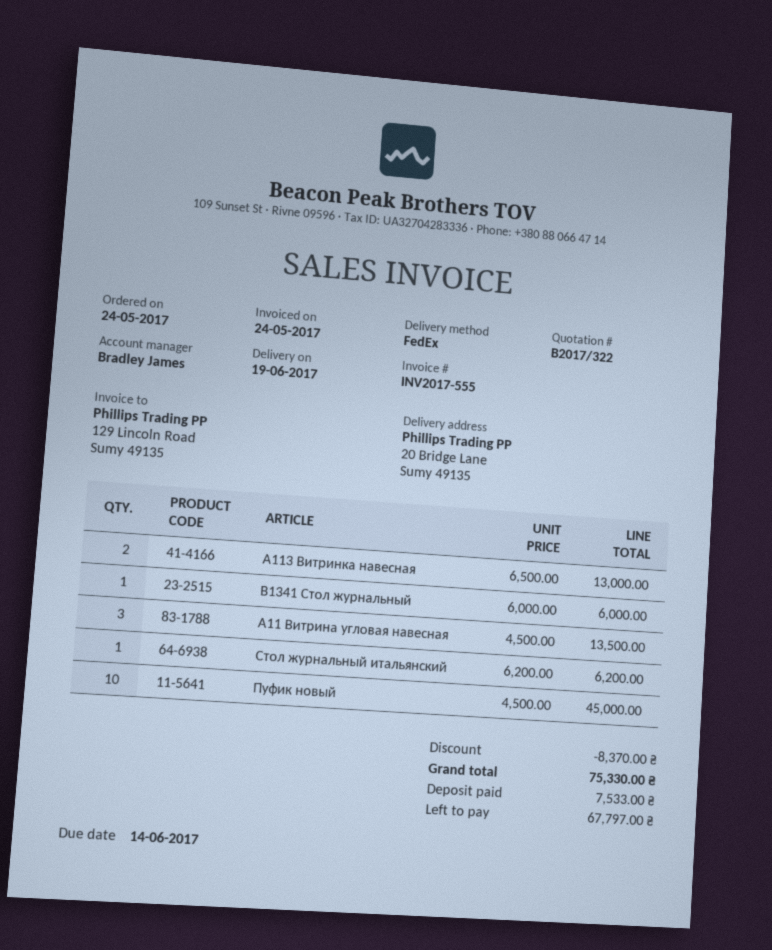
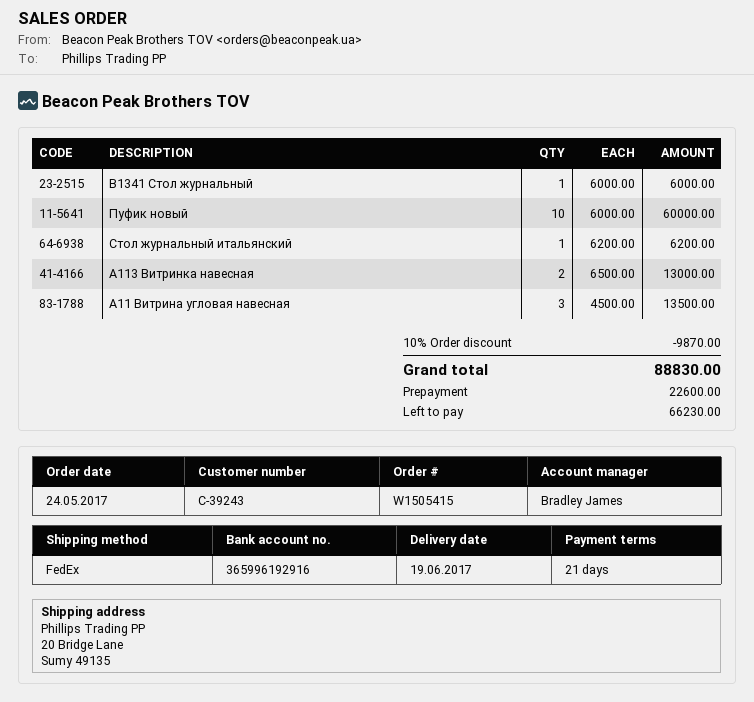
Пуфик новый: 10 x 4500.00 = 45000.00 -> 10 x 6000.00 = 60000.00
discount: 8370.00 -> 9870.00
total: 75330.00 -> 88830.00
deposit: 7533.00 -> 22600.00
balance: 67797.00 -> 66230.00

